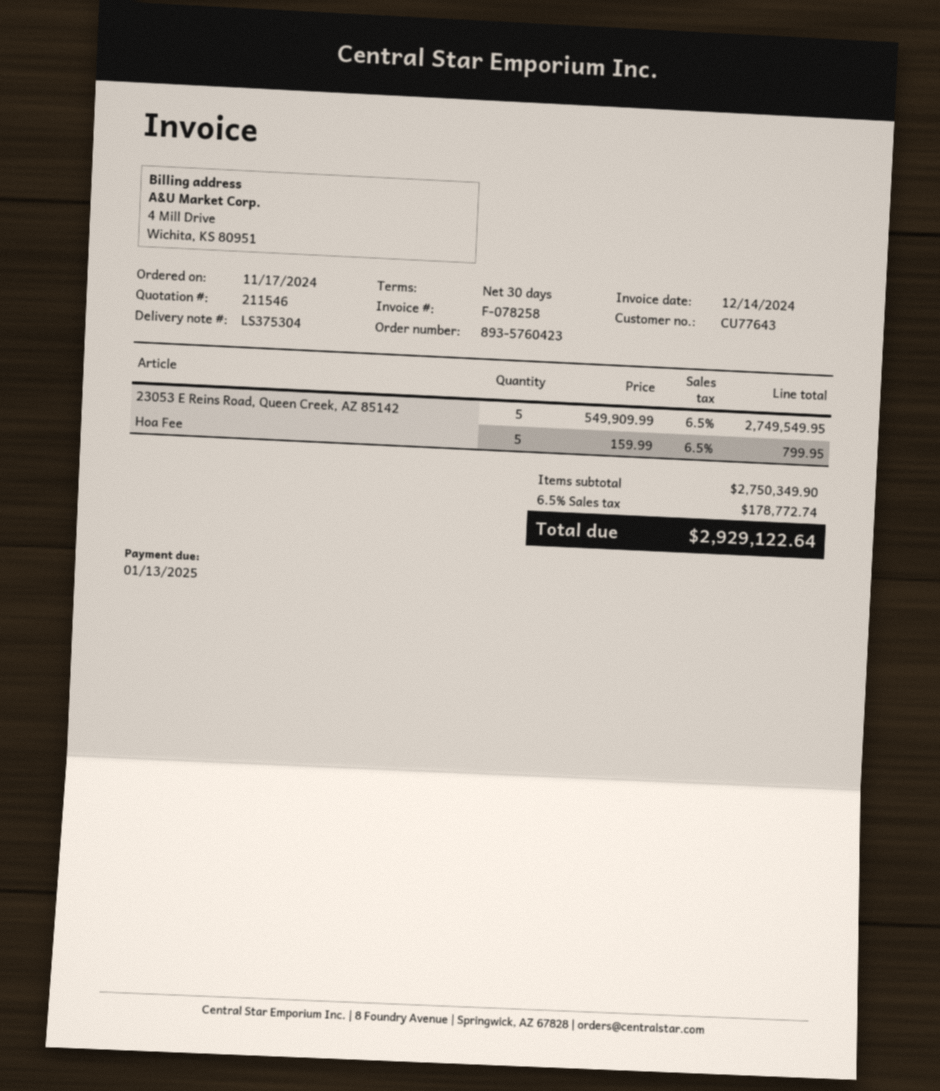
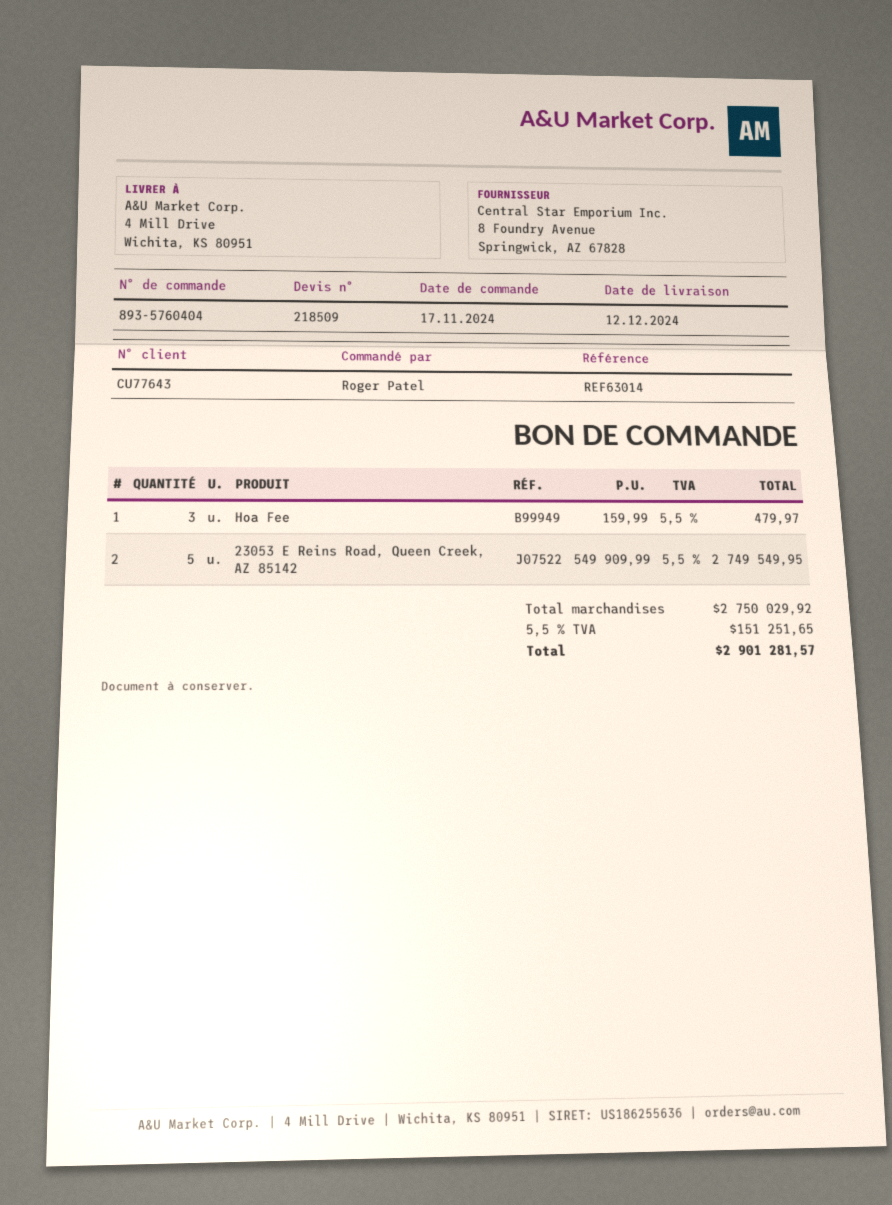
quote number: 211546 -> 218509
order number: 893-5760423 -> 893-5760404
Hoa Fee: 5 x 159.99 = 799.95 -> 3 x 159.99 = 479.97
subtotal: 2750349.90 -> 2750029.92
tax: 6.5% = 178772.74 -> 5.5% = 151251.65
total: 2929122.64 -> 2901281.57

